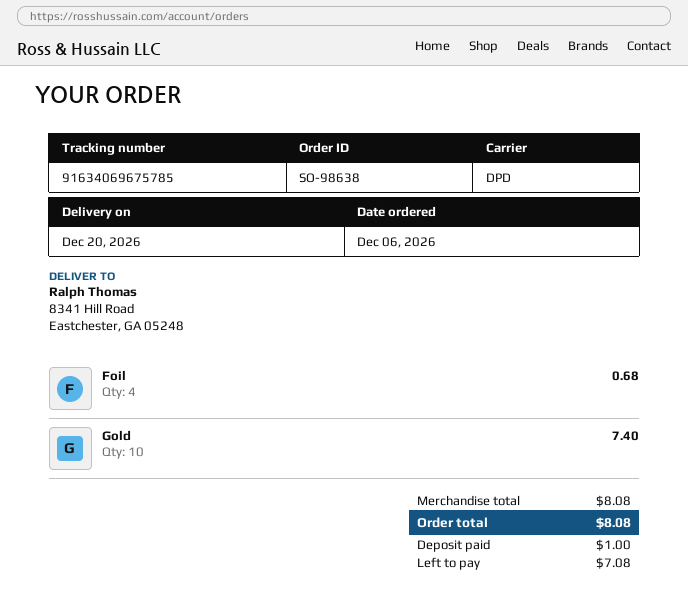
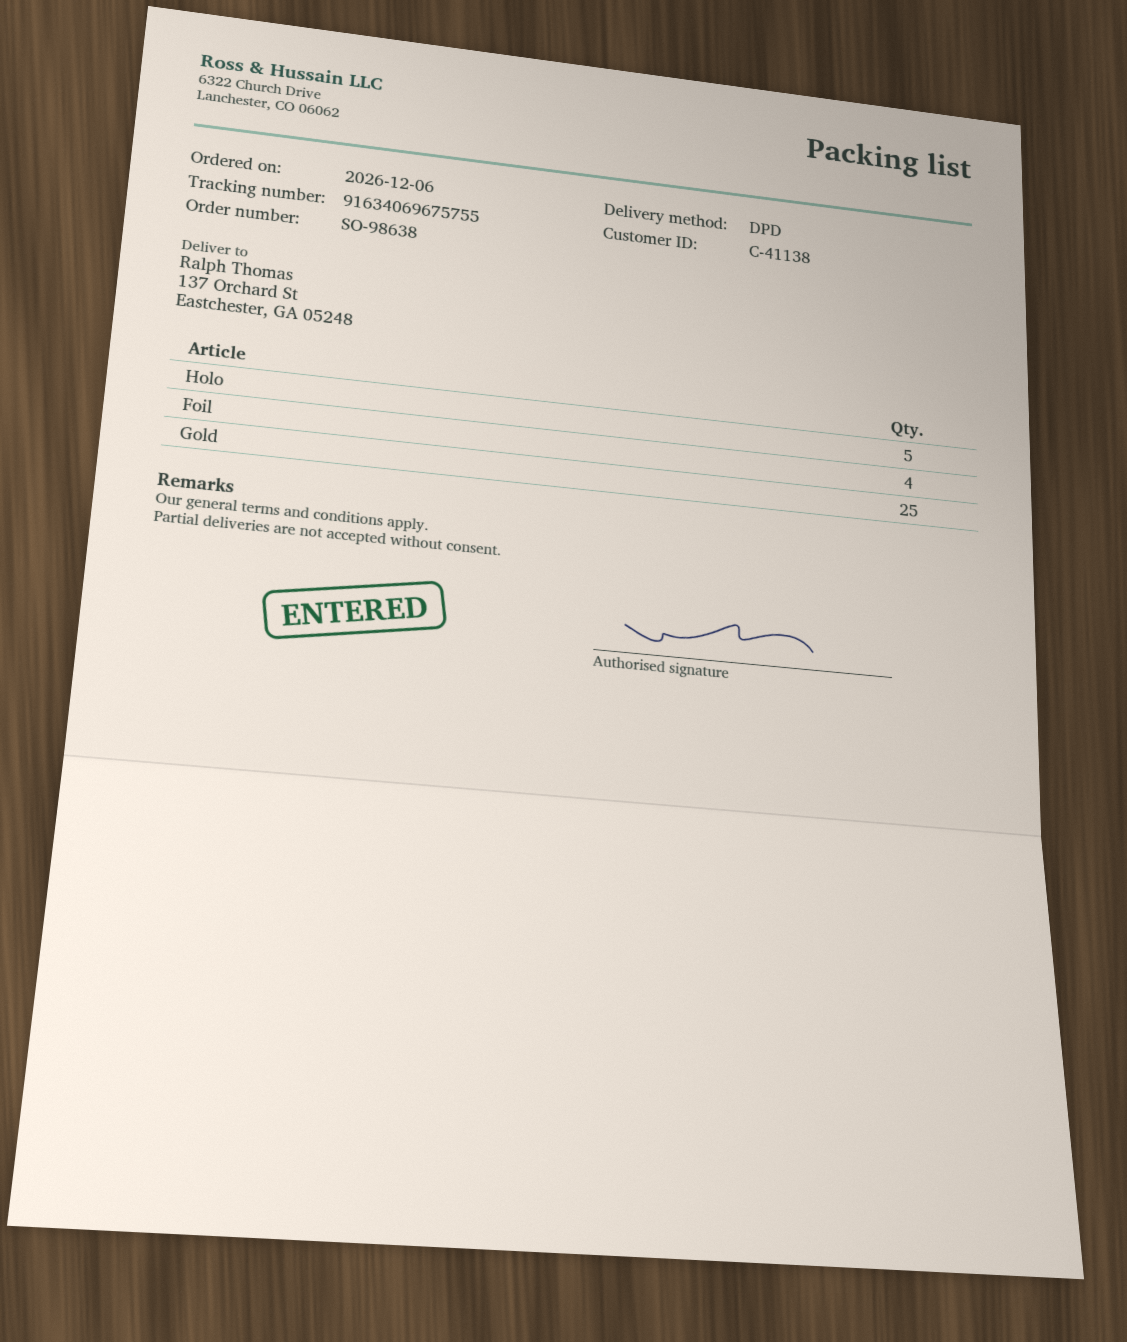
tracking number: 91634069675785 -> 91634069675755
ship to: 8341 Hill Road, Eastchester, GA 05248 -> 137 Orchard St, Eastchester, GA 05248
Gold: 10 -> 25
Holo: none -> 5

